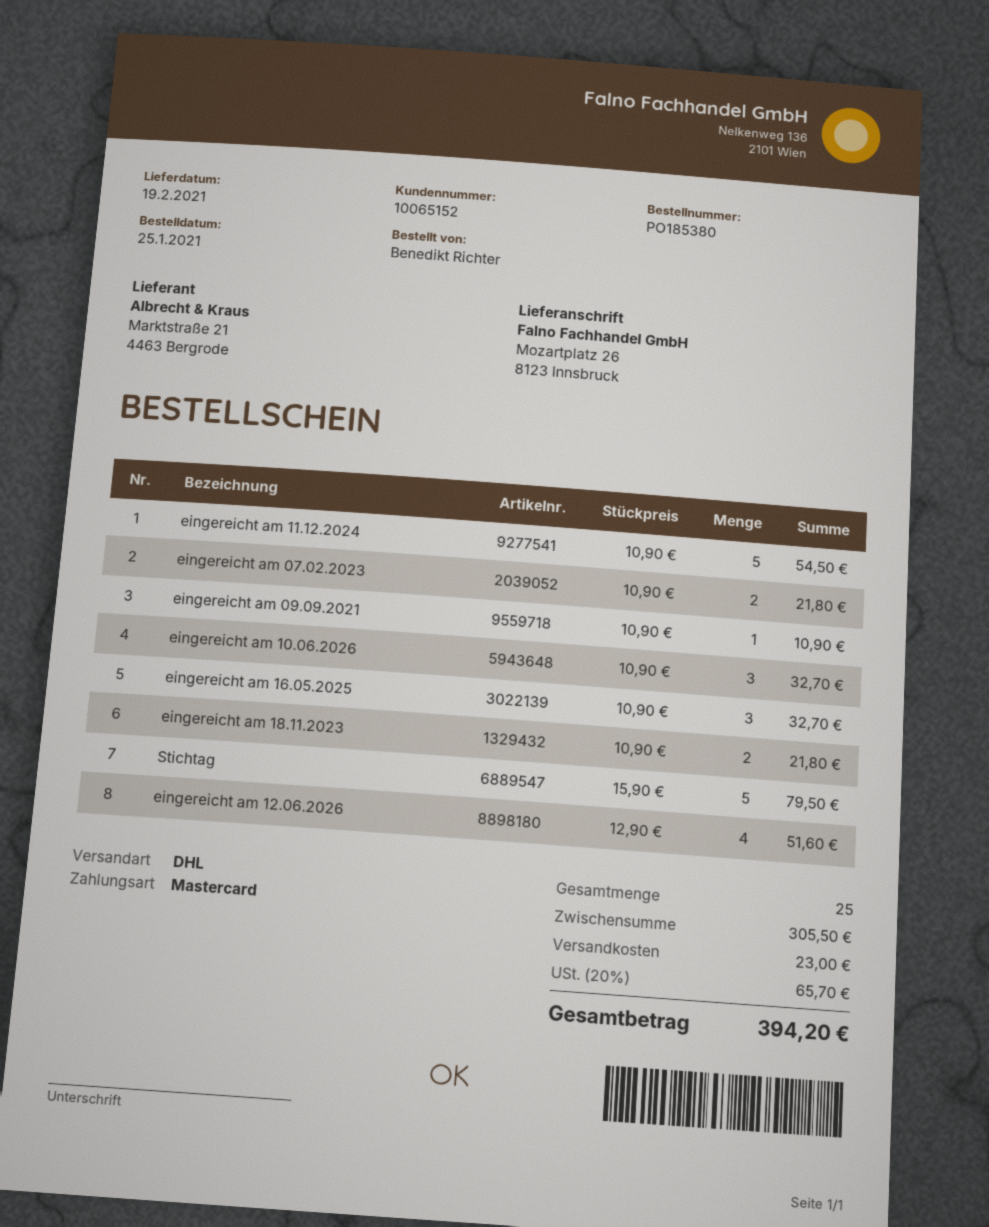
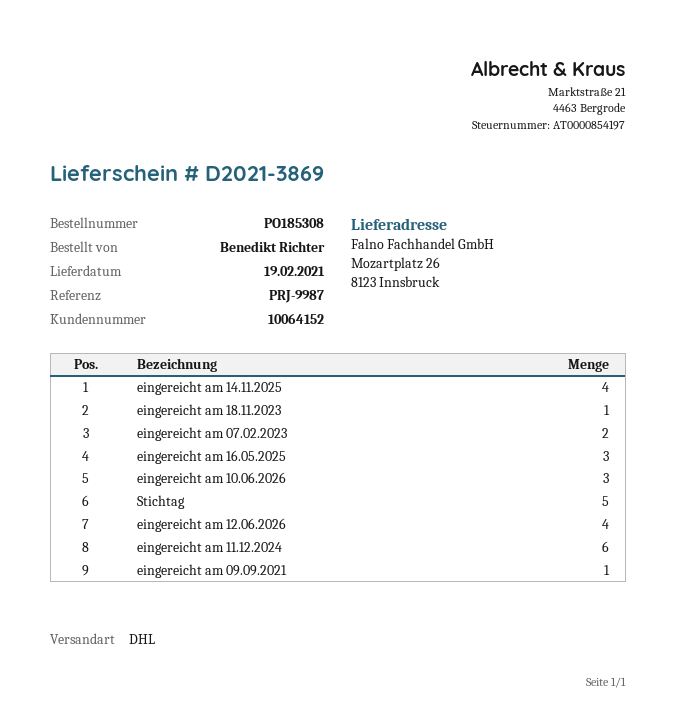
order number: PO185380 -> PO185308
customer number: 10065152 -> 10064152
eingereicht am 11.12.2024: 5 -> 6
eingereicht am 18.11.2023: 2 -> 1
eingereicht am 14.11.2025: none -> 4

